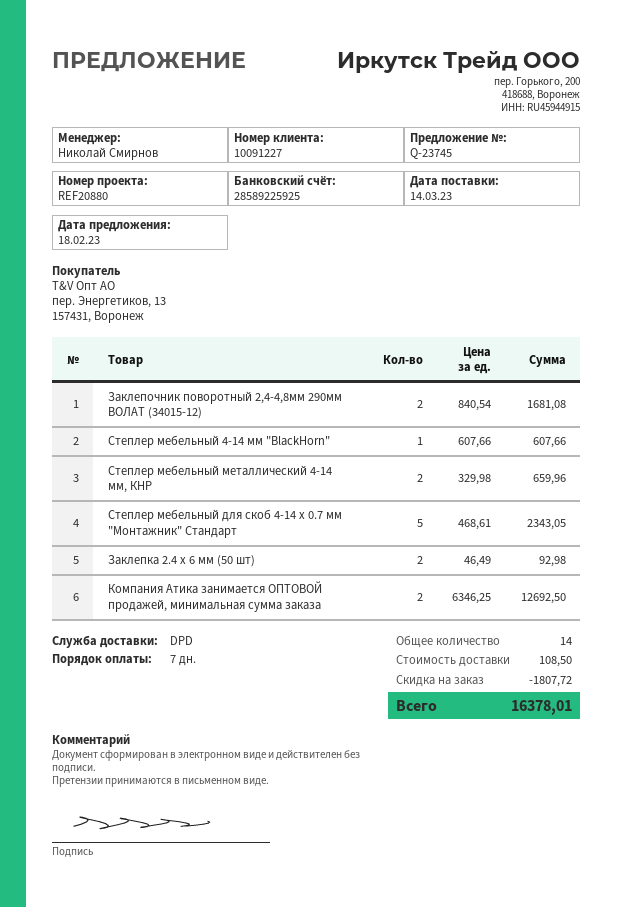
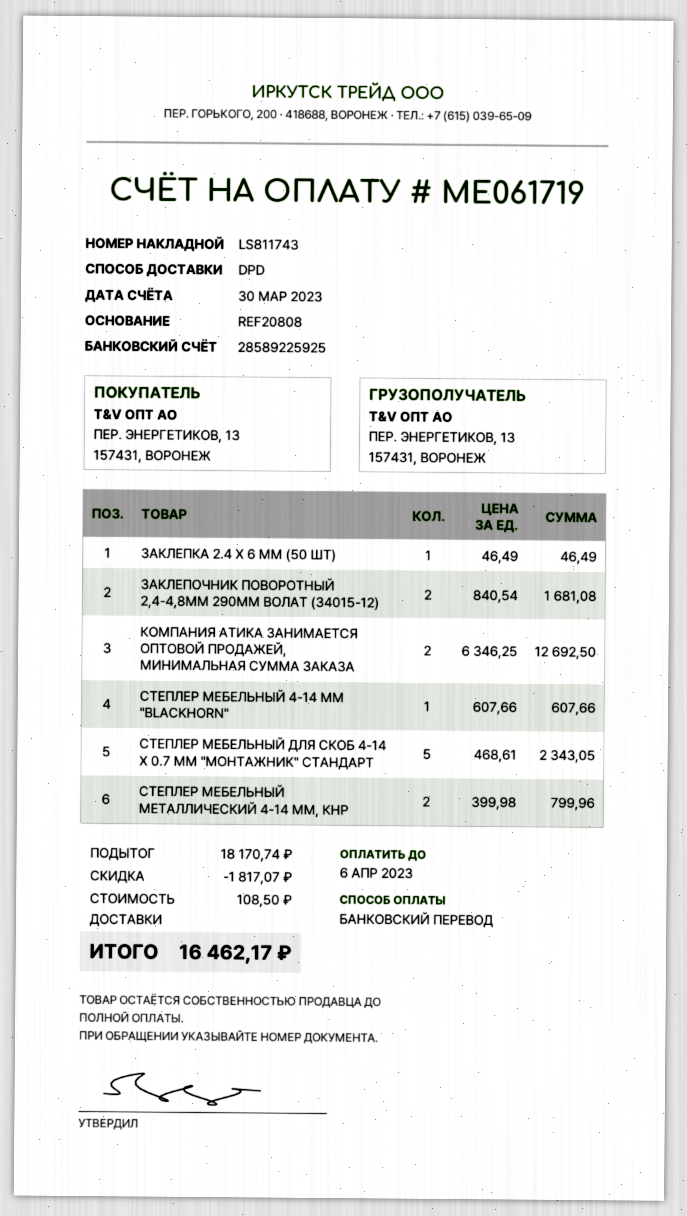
reference: REF20880 -> REF20808
Степлер мебельный металлический 4-14 мм, КНР: 2 x 329.98 = 659.96 -> 2 x 399.98 = 799.96
Заклепка 2.4 х 6 мм (50 шт): 2 x 46.49 = 92.98 -> 1 x 46.49 = 46.49
discount: 1807.72 -> 1817.07
total: 16378.01 -> 16462.17

